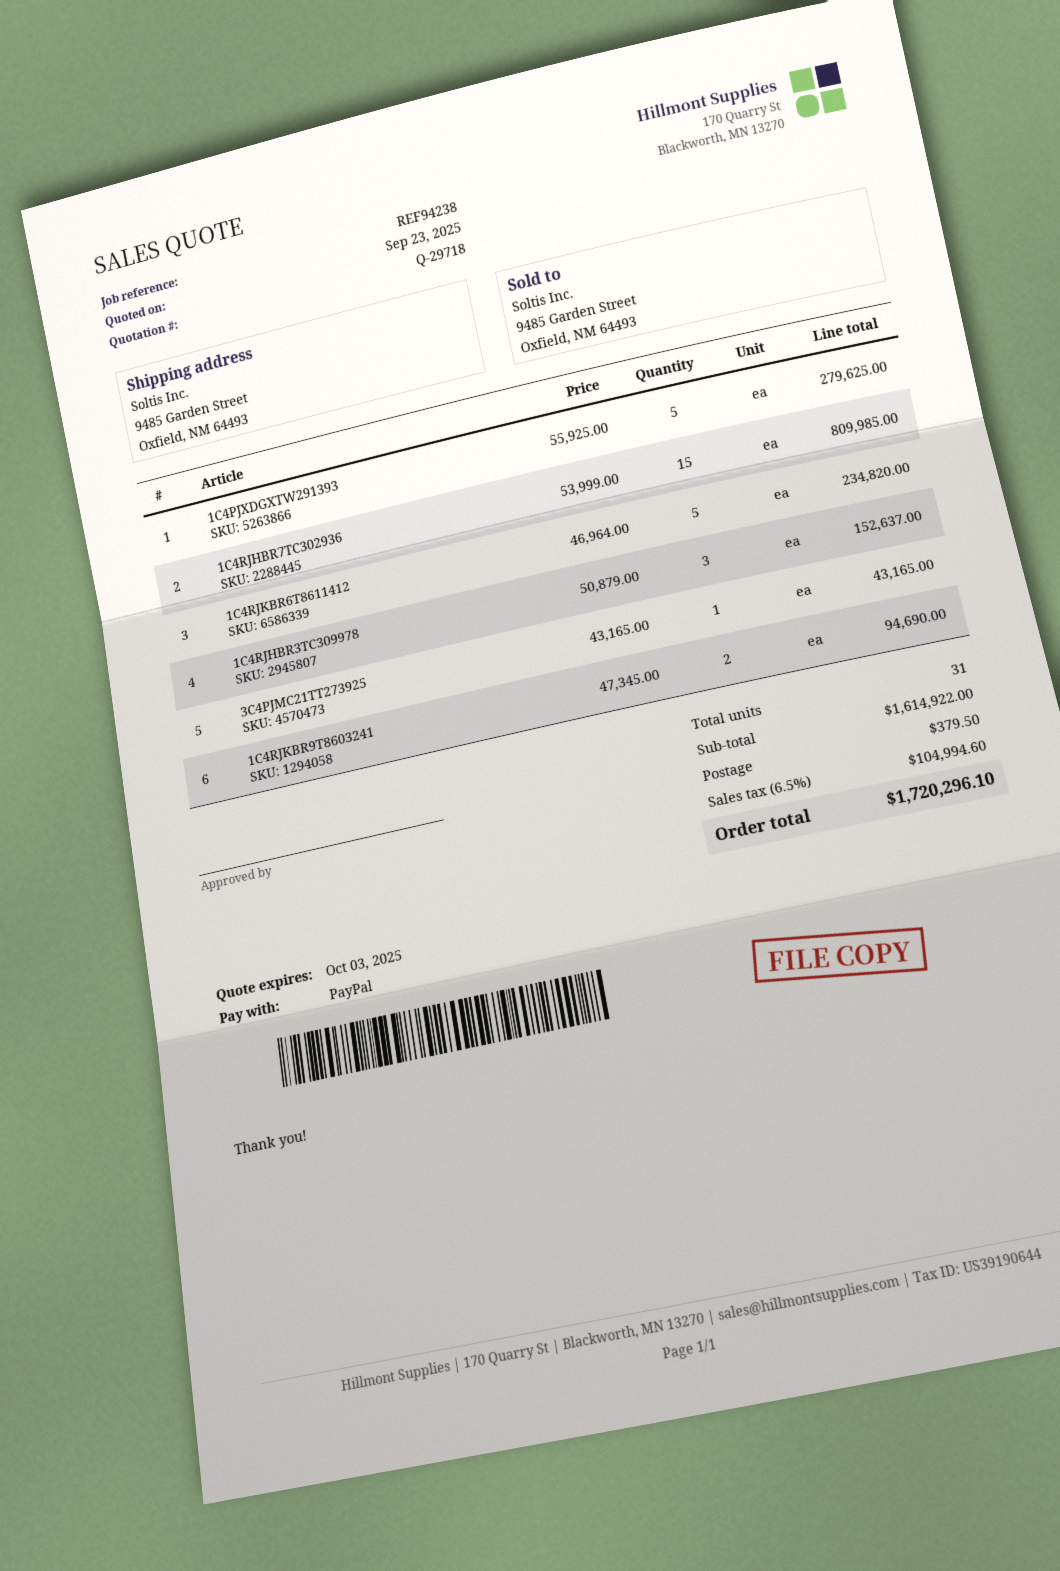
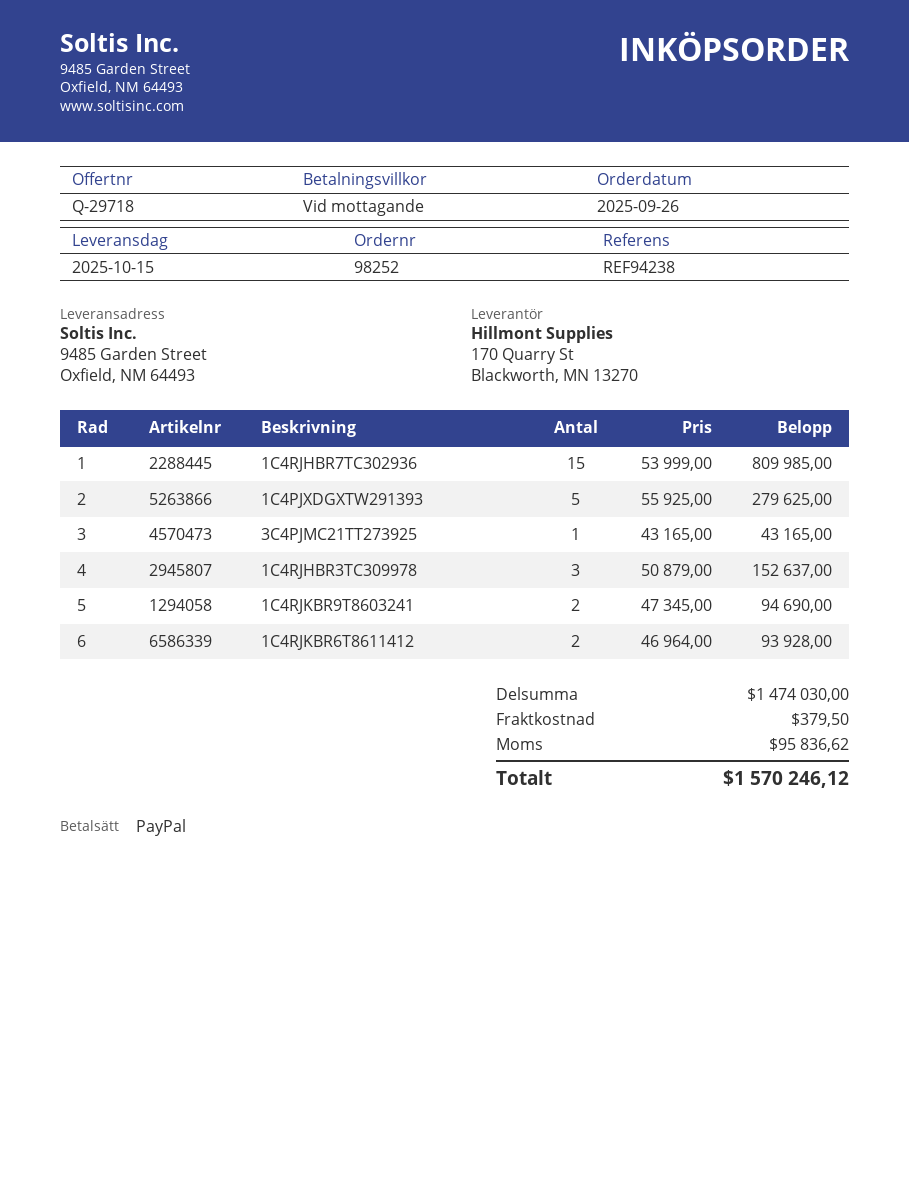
1C4RJKBR6T8611412: 5 x 46964.00 = 234820.00 -> 2 x 46964.00 = 93928.00
subtotal: 1614922.00 -> 1474030.00
tax: 104994.60 -> 95836.62
total: 1720296.10 -> 1570246.12

